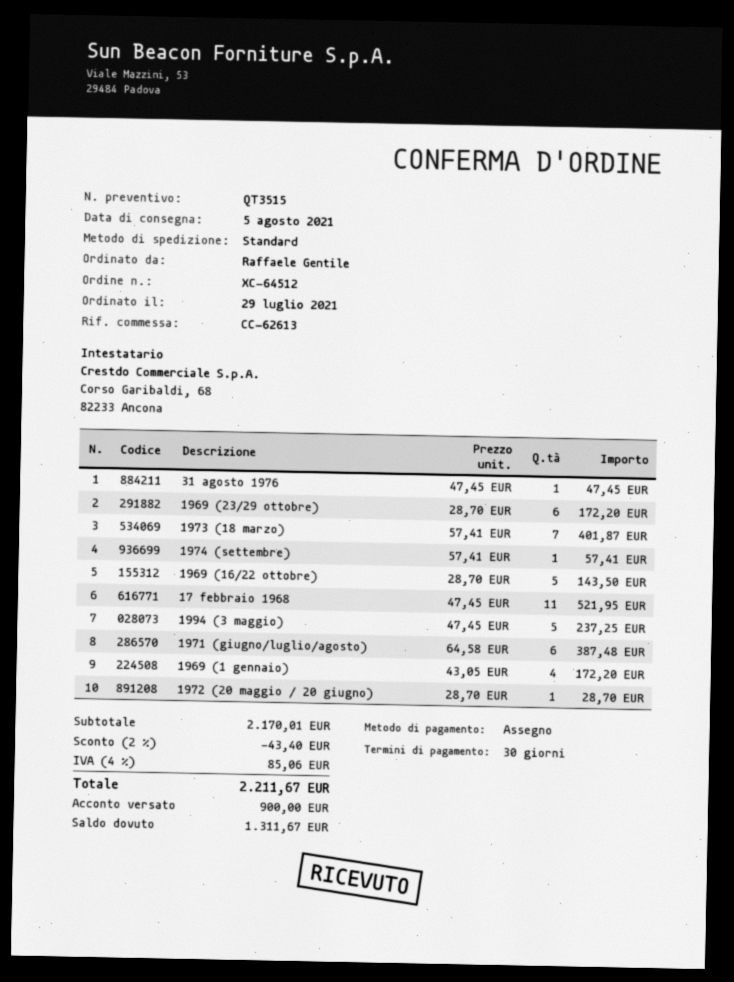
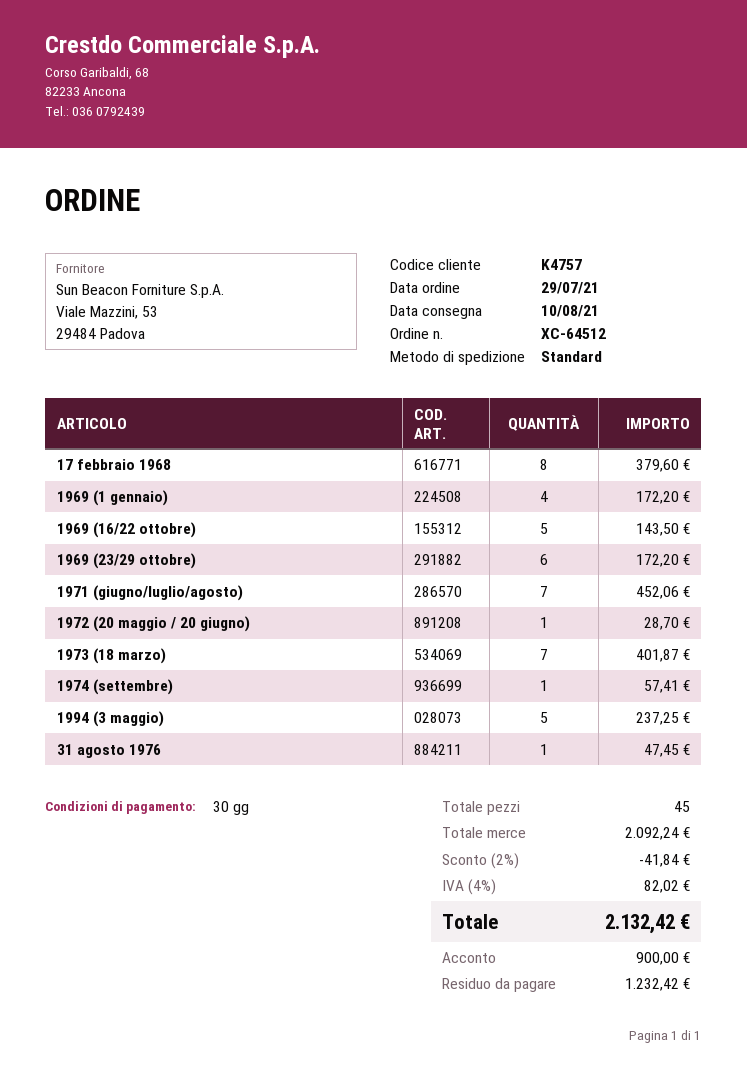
delivery date: 2021-08-05 -> 2021-08-10
17 febbraio 1968: 11 for 521.95 -> 8 for 379.60
1971 (giugno/luglio/agosto): 6 for 387.48 -> 7 for 452.06
subtotal: 2170.01 -> 2092.24
discount: 2% = 43.40 -> 2% = 41.84
tax: 4% = 85.06 -> 4% = 82.02
total: 2211.67 -> 2132.42
balance: 1311.67 -> 1232.42

